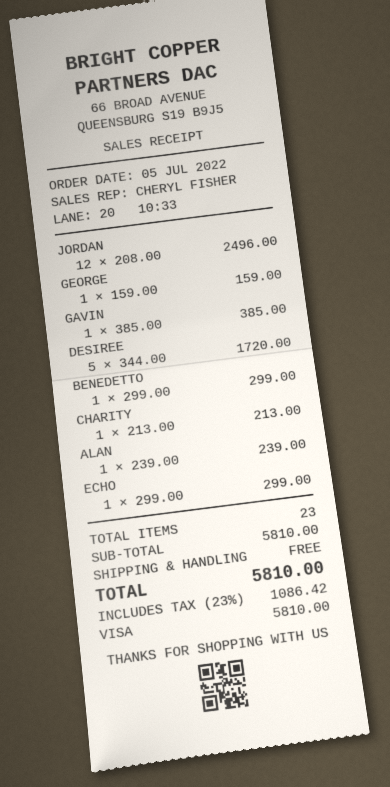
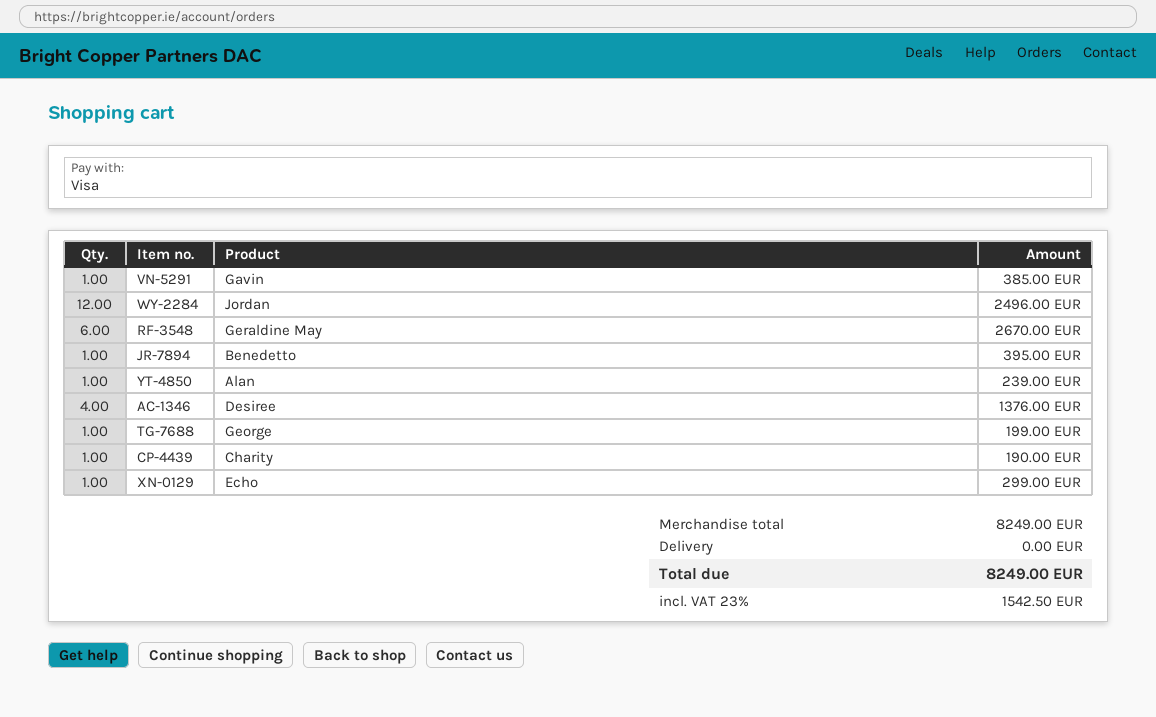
GEORGE: 1 for 159.00 -> 1 for 199.00
DESIREE: 5 for 1720.00 -> 4 for 1376.00
BENEDETTO: 1 for 299.00 -> 1 for 395.00
CHARITY: 1 for 213.00 -> 1 for 190.00
Geraldine May: none -> 6 for 2670.00
subtotal: 5810.00 -> 8249.00
tax: 23% = 1086.42 -> 23% = 1542.50
total: 5810.00 -> 8249.00

